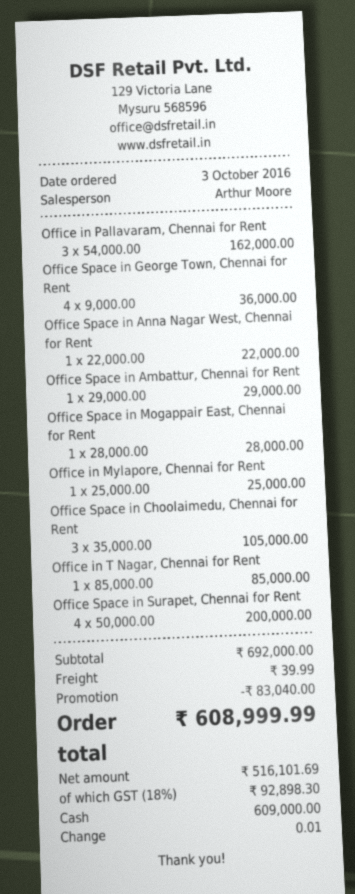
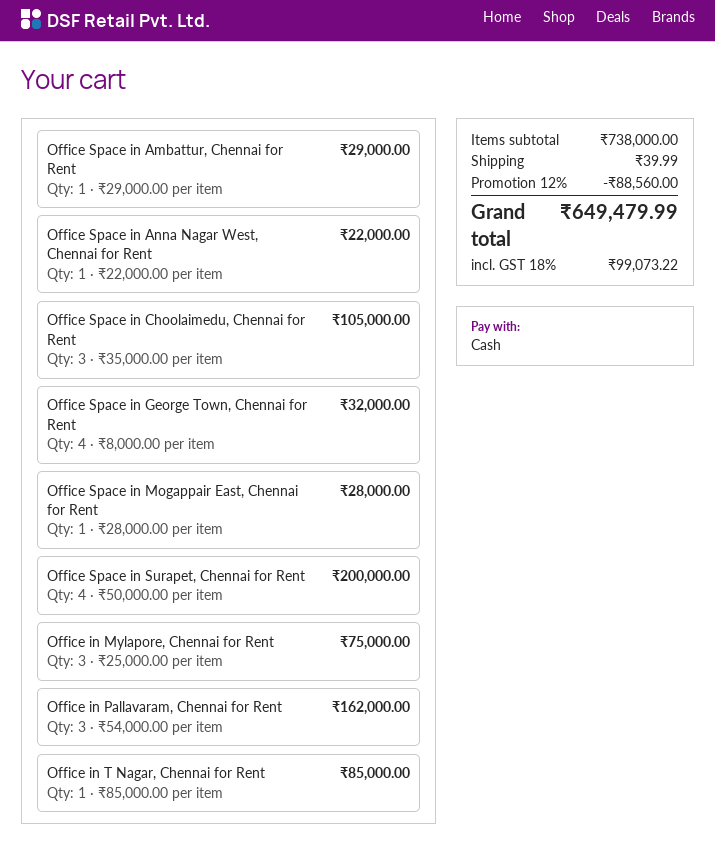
Office Space in George Town, Chennai for Rent: 4 x 9000.00 = 36000.00 -> 4 x 8000.00 = 32000.00
Office in Mylapore, Chennai for Rent: 1 x 25000.00 = 25000.00 -> 3 x 25000.00 = 75000.00
subtotal: 692000.00 -> 738000.00
discount: 83040.00 -> 88560.00
tax: 18% = 92898.30 -> 18% = 99073.22
total: 608999.99 -> 649479.99

